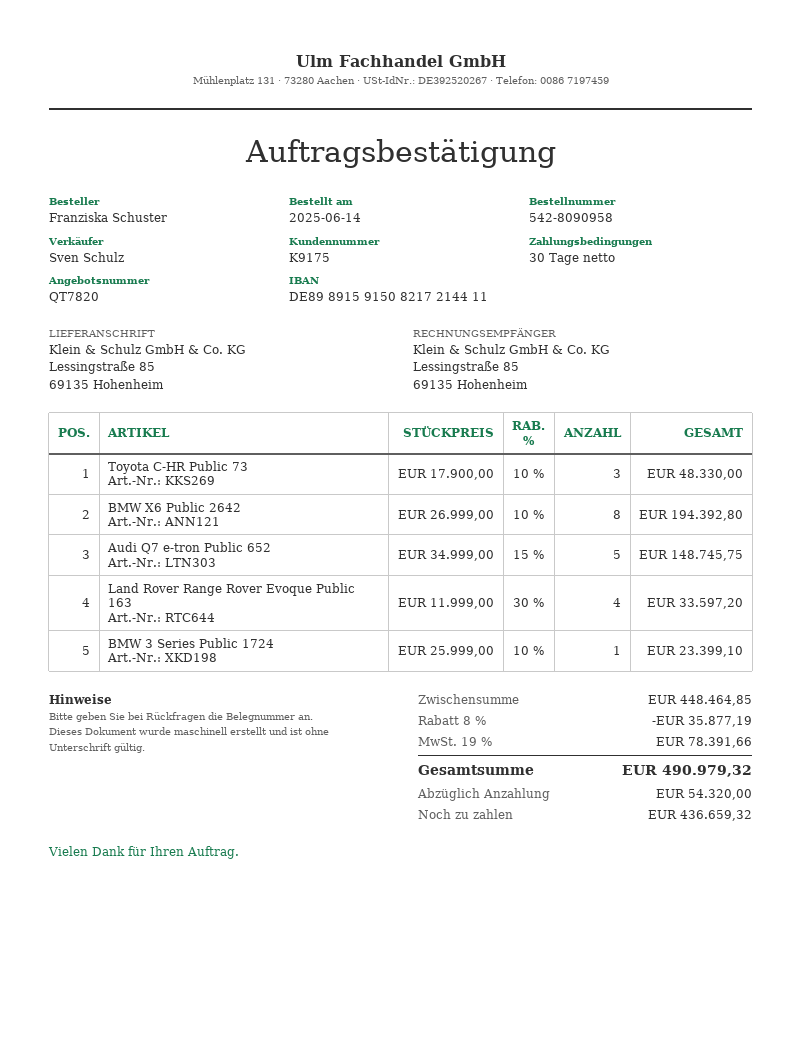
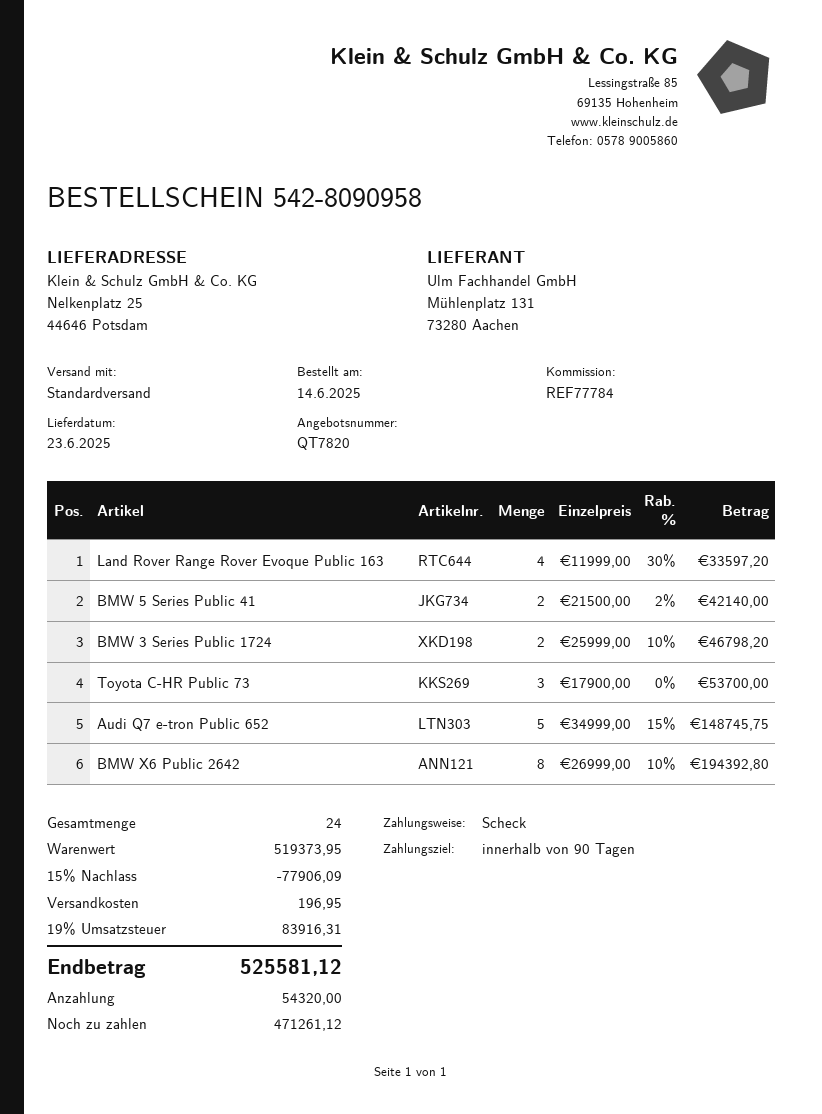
payment terms: 30 days -> 90 days
ship to: Lessingstraße 85, 69135 Hohenheim -> Nelkenplatz 25, 44646 Potsdam
Toyota C-HR Public 73: 3 x 17900.00 - 10% = 48330.00 -> 3 x 17900.00 = 53700.00
BMW 3 Series Public 1724: 1 x 25999.00 - 10% = 23399.10 -> 2 x 25999.00 - 10% = 46798.20
BMW 5 Series Public 41: none -> 2 x 21500.00 - 2% = 42140.00
subtotal: 448464.85 -> 519373.95
discount: 8% = 35877.19 -> 15% = 77906.09
shipping: none -> 196.95
tax: 19% = 78391.66 -> 19% = 83916.31
total: 490979.32 -> 525581.12
balance: 436659.32 -> 471261.12

